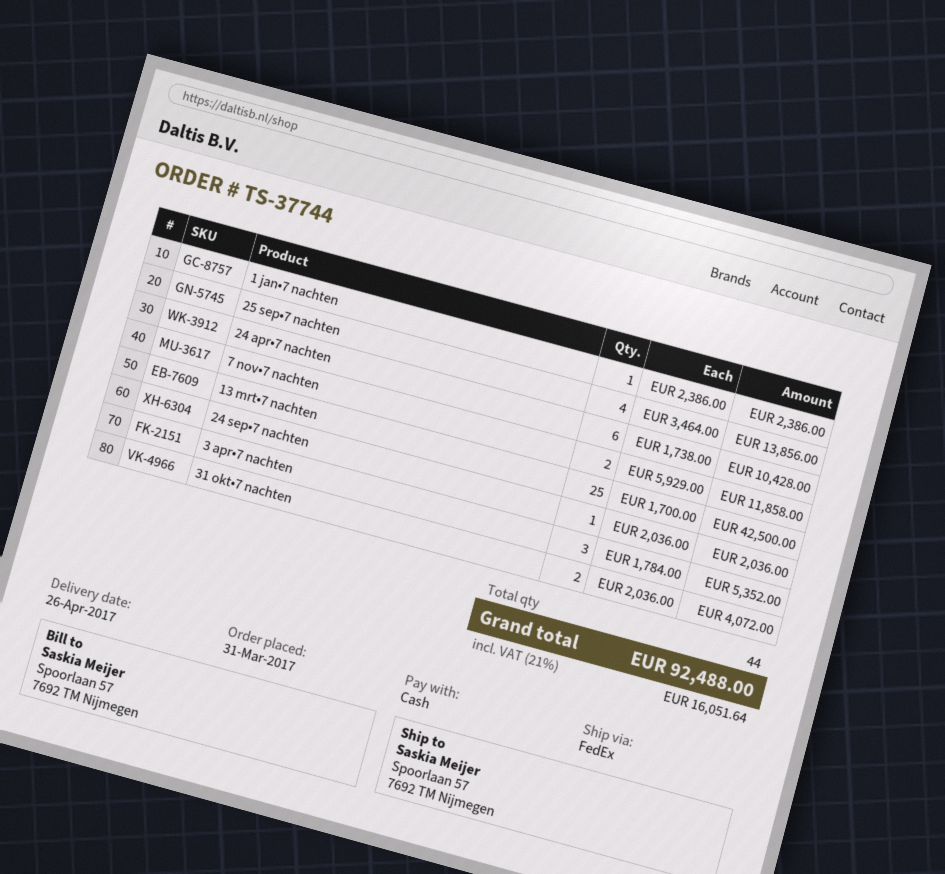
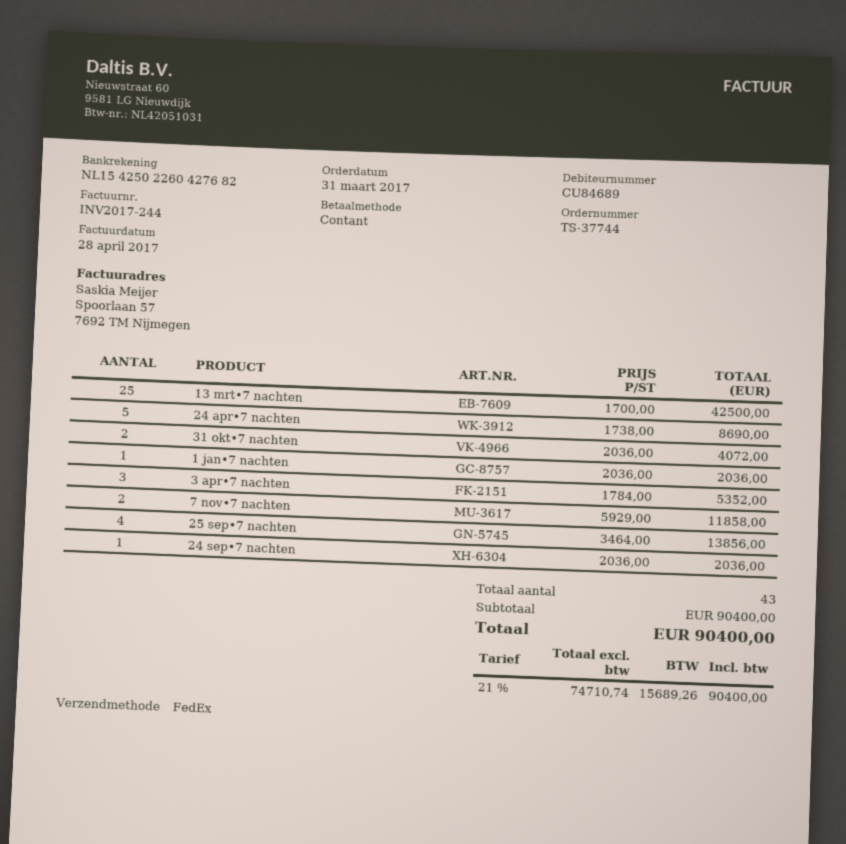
1 jan•7 nachten: 1 x 2386.00 = 2386.00 -> 1 x 2036.00 = 2036.00
24 apr•7 nachten: 6 x 1738.00 = 10428.00 -> 5 x 1738.00 = 8690.00
total quantity: 44 -> 43
tax: 21% = 16051.64 -> 21% = 15689.26
total: 92488.00 -> 90400.00

